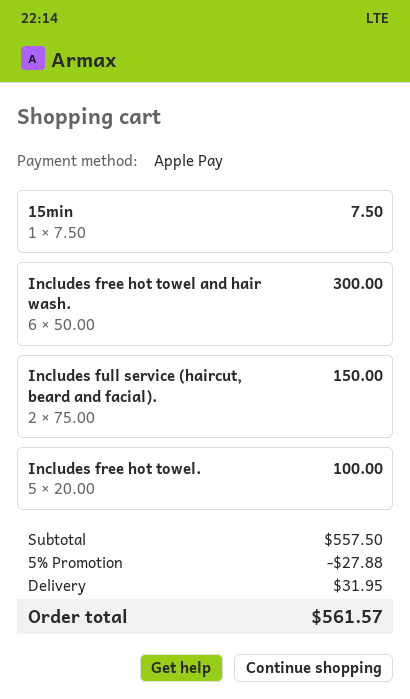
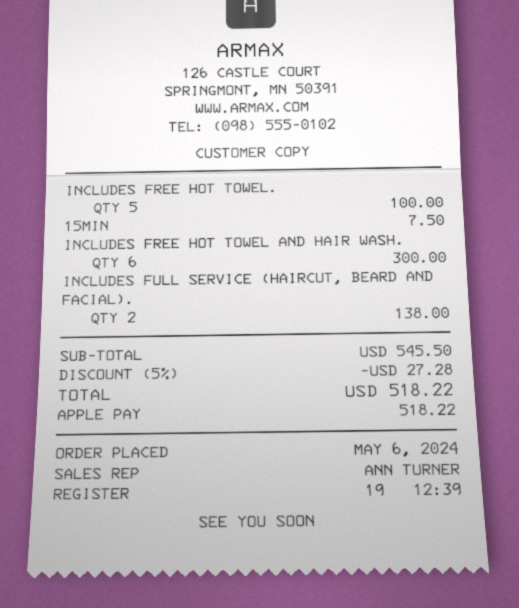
Includes full service (haircut, beard and facial).: 2 for 150.00 -> 2 for 138.00
subtotal: 557.50 -> 545.50
discount: 5% = 27.88 -> 5% = 27.28
shipping: 31.95 -> none
total: 561.57 -> 518.22

